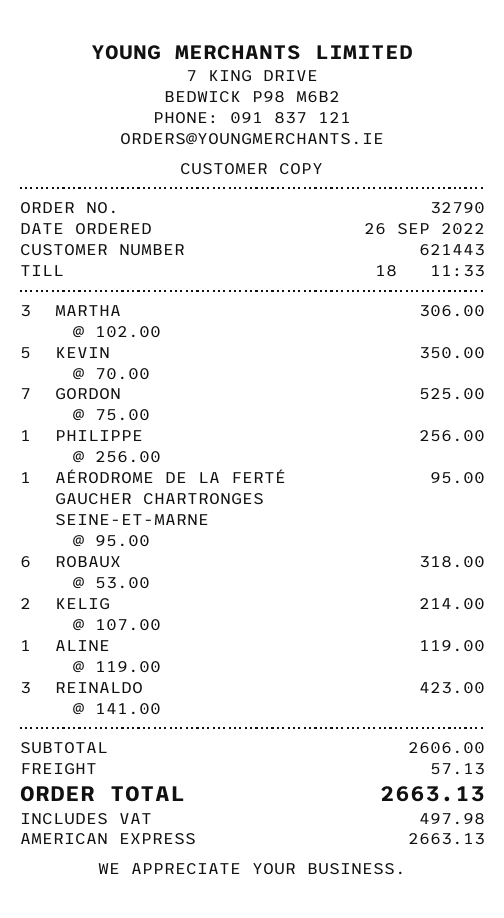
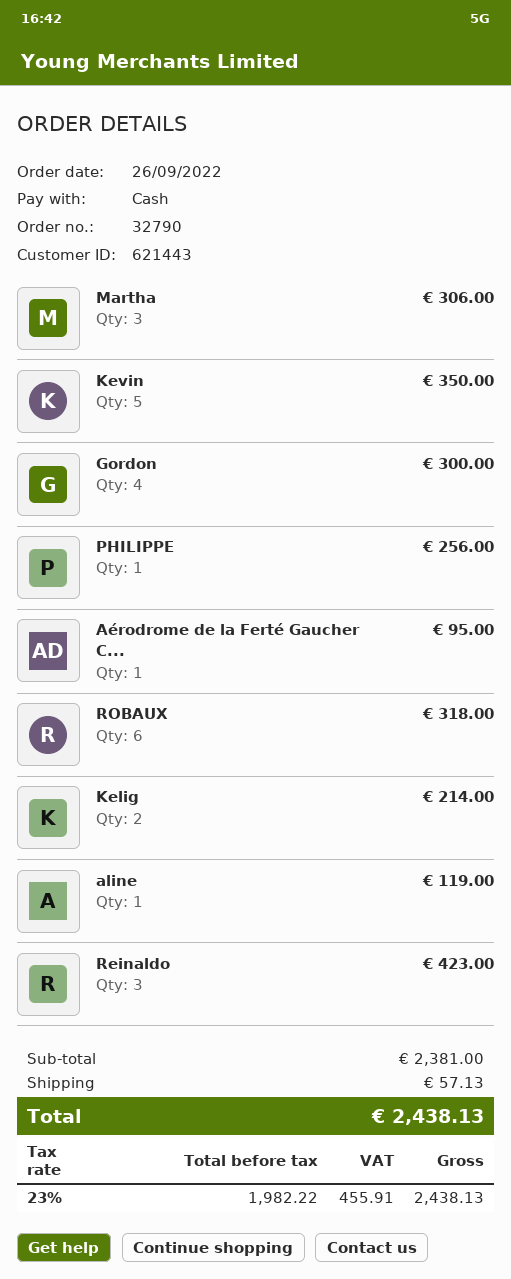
payment method: American Express -> cash
GORDON: 7 for 525.00 -> 4 for 300.00
subtotal: 2606.00 -> 2381.00
tax: 497.98 -> 455.91
total: 2663.13 -> 2438.13

